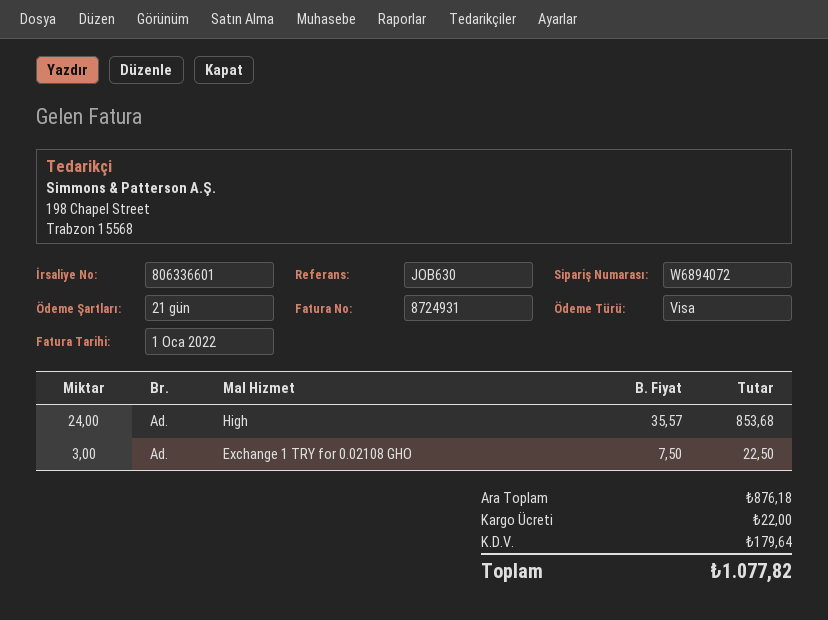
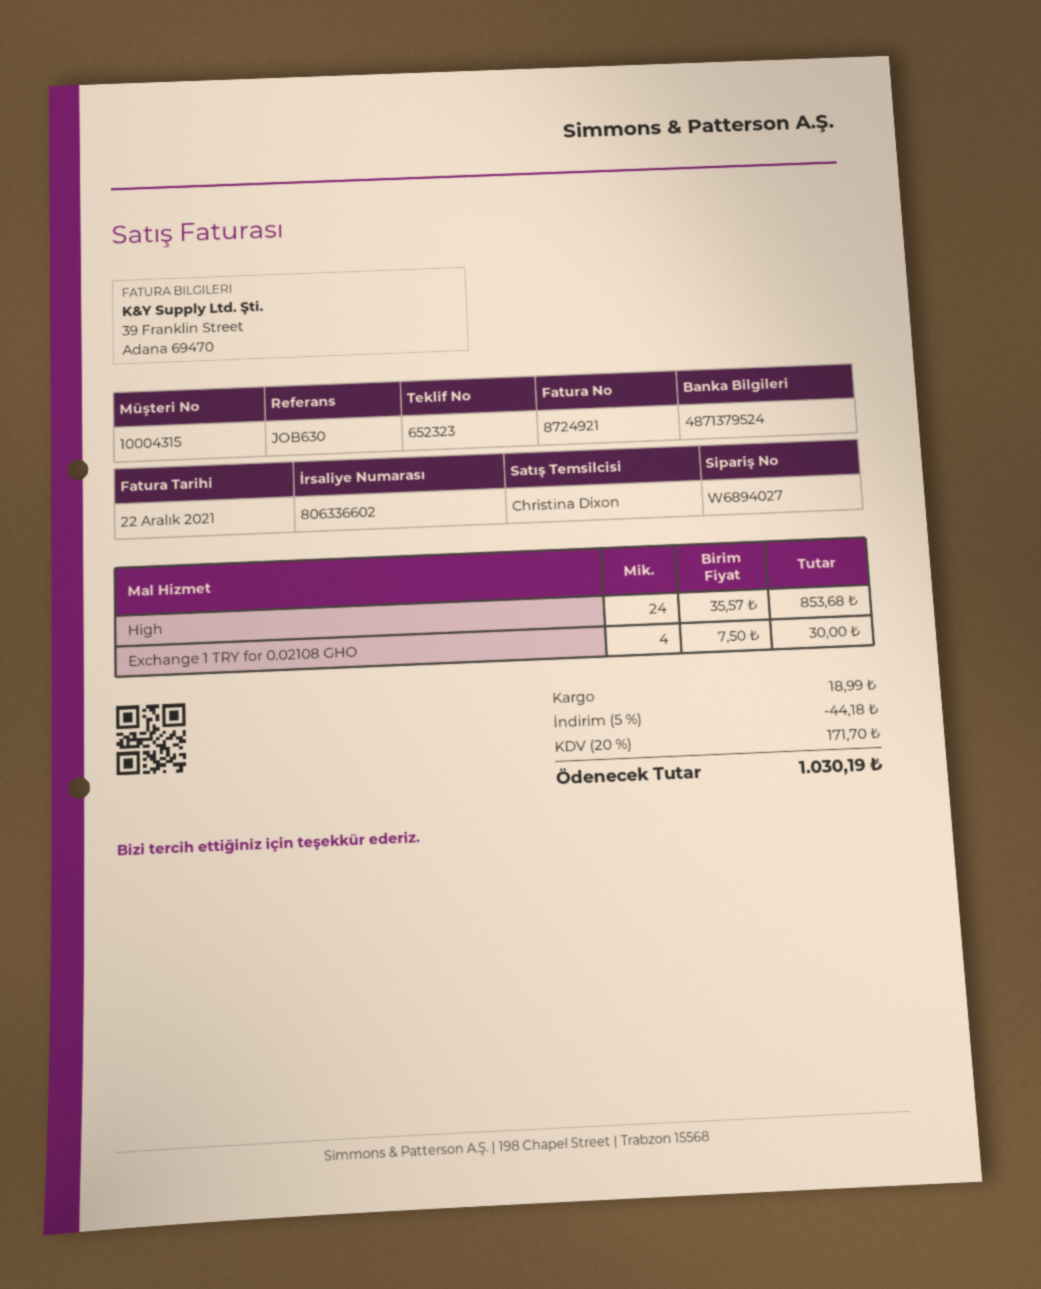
order number: W6894072 -> W6894027
delivery note number: 806336601 -> 806336602
invoice number: 8724931 -> 8724921
invoice date: 2022-01-01 -> 2021-12-22
Exchange 1 TRY for 0.02108 GHO: 3 x 7.50 = 22.50 -> 4 x 7.50 = 30.00
discount: none -> 5% = 44.18
shipping: 22.00 -> 18.99
tax: 179.64 -> 171.70
total: 1077.82 -> 1030.19

